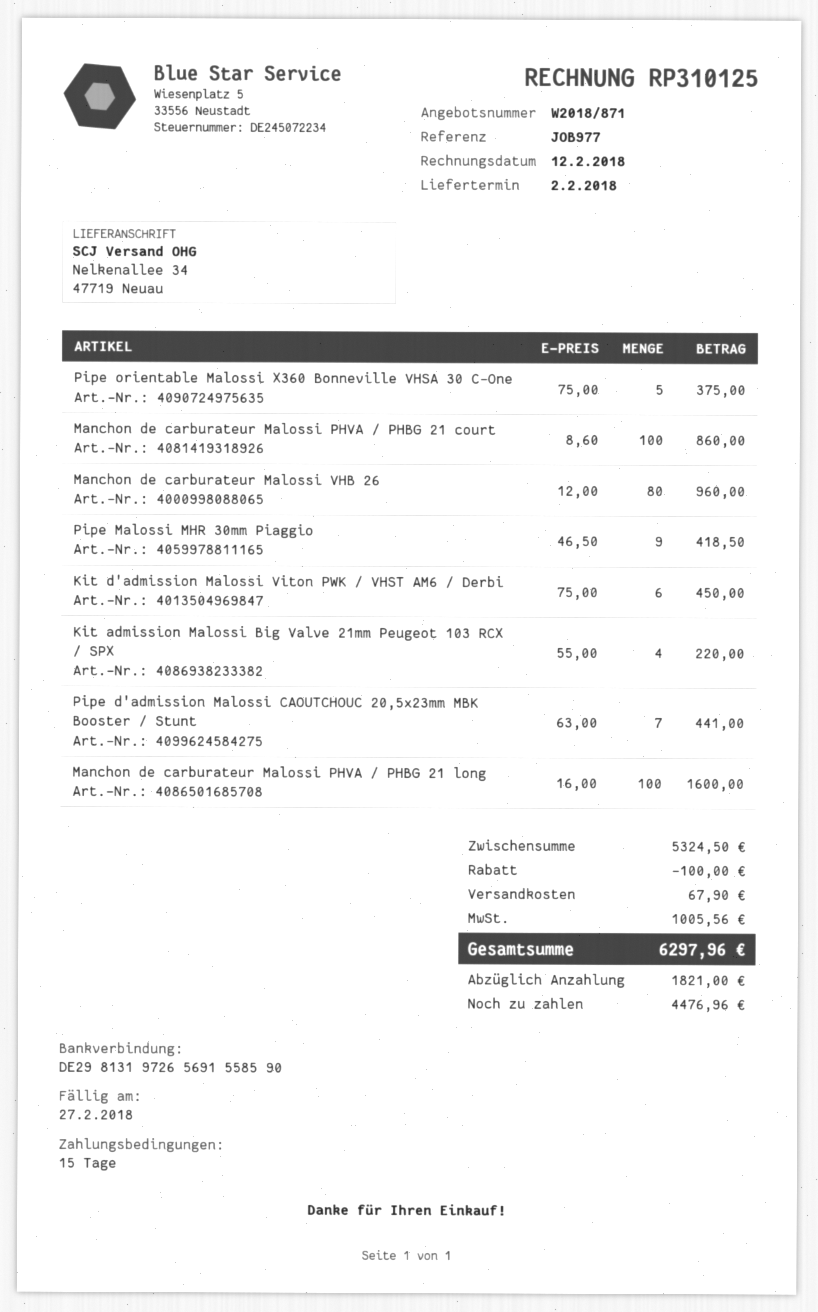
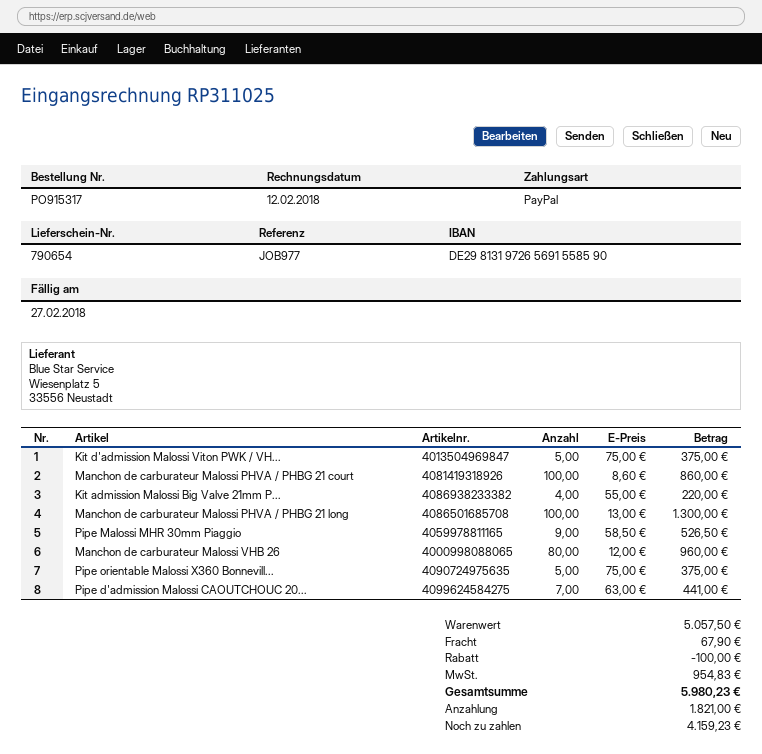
invoice number: RP310125 -> RP311025
Pipe Malossi MHR 30mm Piaggio: 9 x 46.50 = 418.50 -> 9 x 58.50 = 526.50
Kit d'admission Malossi Viton PWK / VHST AM6 / Derbi: 6 x 75.00 = 450.00 -> 5 x 75.00 = 375.00
Manchon de carburateur Malossi PHVA / PHBG 21 long: 100 x 16.00 = 1600.00 -> 100 x 13.00 = 1300.00
subtotal: 5324.50 -> 5057.50
tax: 1005.56 -> 954.83
total: 6297.96 -> 5980.23
balance: 4476.96 -> 4159.23

